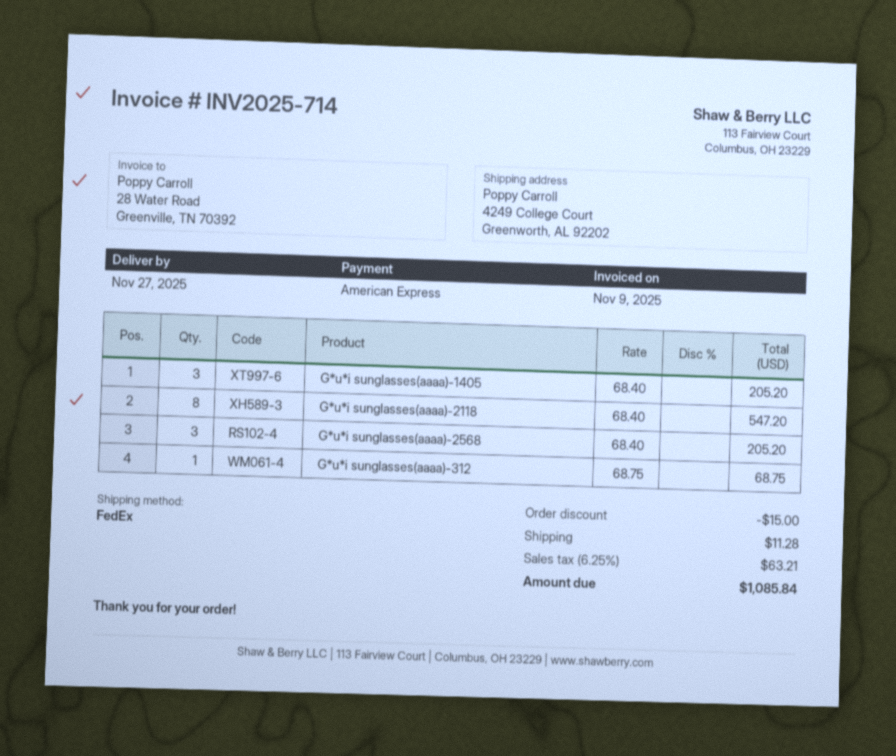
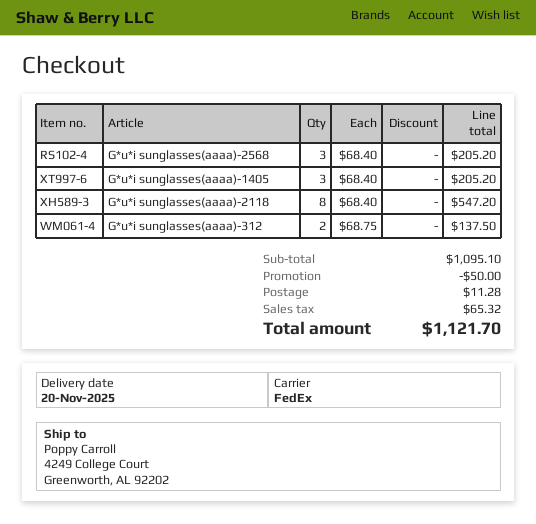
delivery date: 2025-11-27 -> 2025-11-20
G*u*i sunglasses(aaaa)-312: 1 x 68.75 = 68.75 -> 2 x 68.75 = 137.50
discount: 15.00 -> 50.00
tax: 63.21 -> 65.32
total: 1085.84 -> 1121.70

